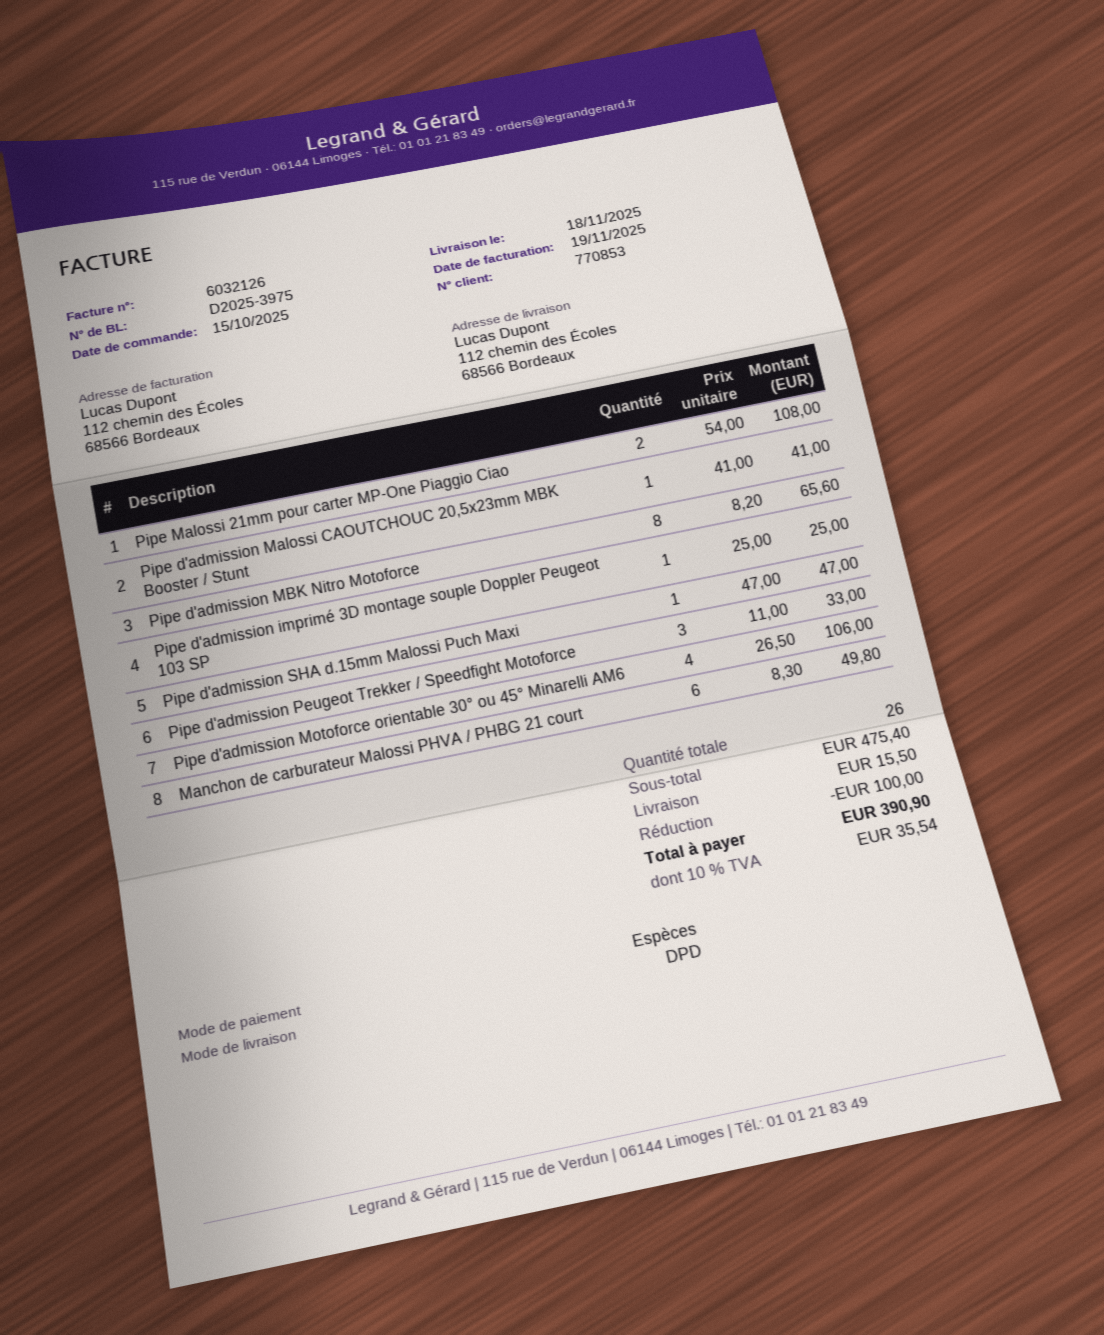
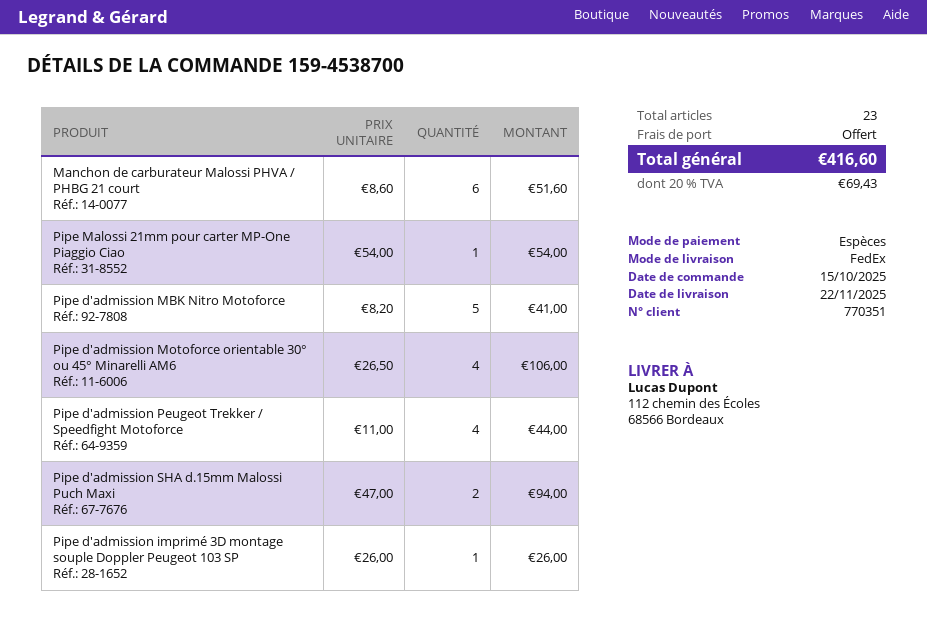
delivery date: 2025-11-18 -> 2025-11-22
customer number: 770853 -> 770351
shipping method: DPD -> FedEx
Pipe Malossi 21mm pour carter MP-One Piaggio Ciao: 2 x 54.00 = 108.00 -> 1 x 54.00 = 54.00
Pipe d'admission Malossi CAOUTCHOUC 20,5x23mm MBK Booster / Stunt: 1 x 41.00 = 41.00 -> none
Pipe d'admission MBK Nitro Motoforce: 8 x 8.20 = 65.60 -> 5 x 8.20 = 41.00
Pipe d'admission imprimé 3D montage souple Doppler Peugeot 103 SP: 1 x 25.00 = 25.00 -> 1 x 26.00 = 26.00
Pipe d'admission SHA d.15mm Malossi Puch Maxi: 1 x 47.00 = 47.00 -> 2 x 47.00 = 94.00
Pipe d'admission Peugeot Trekker / Speedfight Motoforce: 3 x 11.00 = 33.00 -> 4 x 11.00 = 44.00
Manchon de carburateur Malossi PHVA / PHBG 21 court: 6 x 8.30 = 49.80 -> 6 x 8.60 = 51.60
total quantity: 26 -> 23
discount: 100.00 -> none
shipping: 15.50 -> 0.00
tax: 10% = 35.54 -> 20% = 69.43
total: 390.90 -> 416.60

